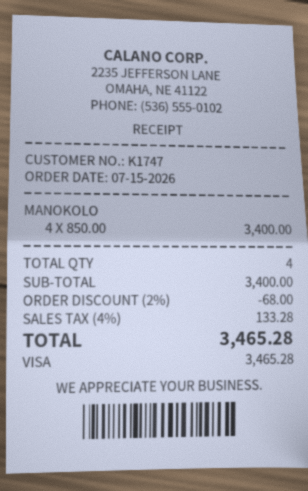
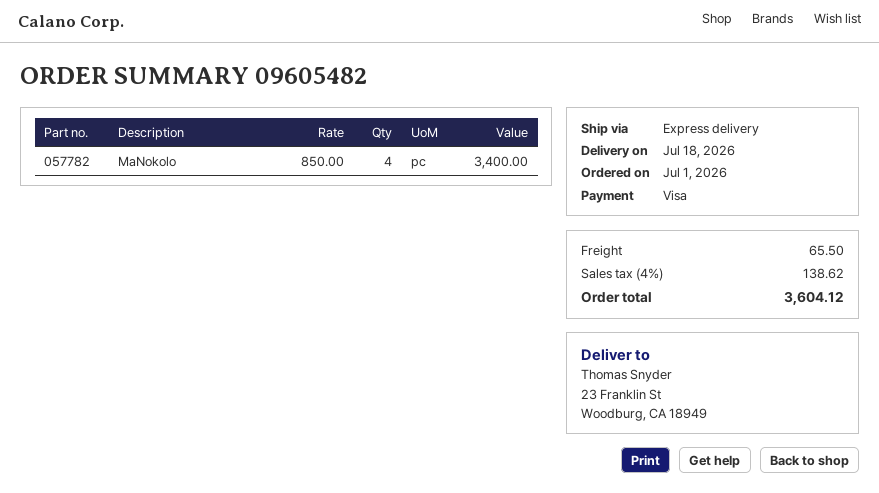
order date: 2026-07-15 -> 2026-07-01
discount: 2% = 68.00 -> none
shipping: none -> 65.50
tax: 4% = 133.28 -> 4% = 138.62
total: 3465.28 -> 3604.12

